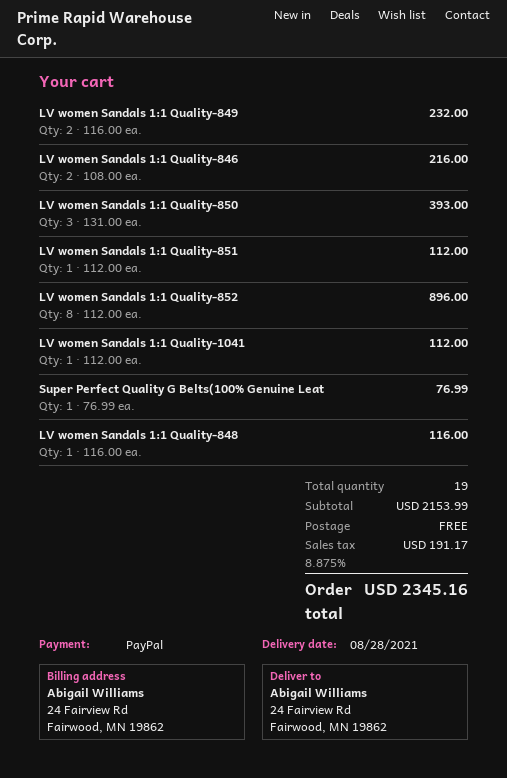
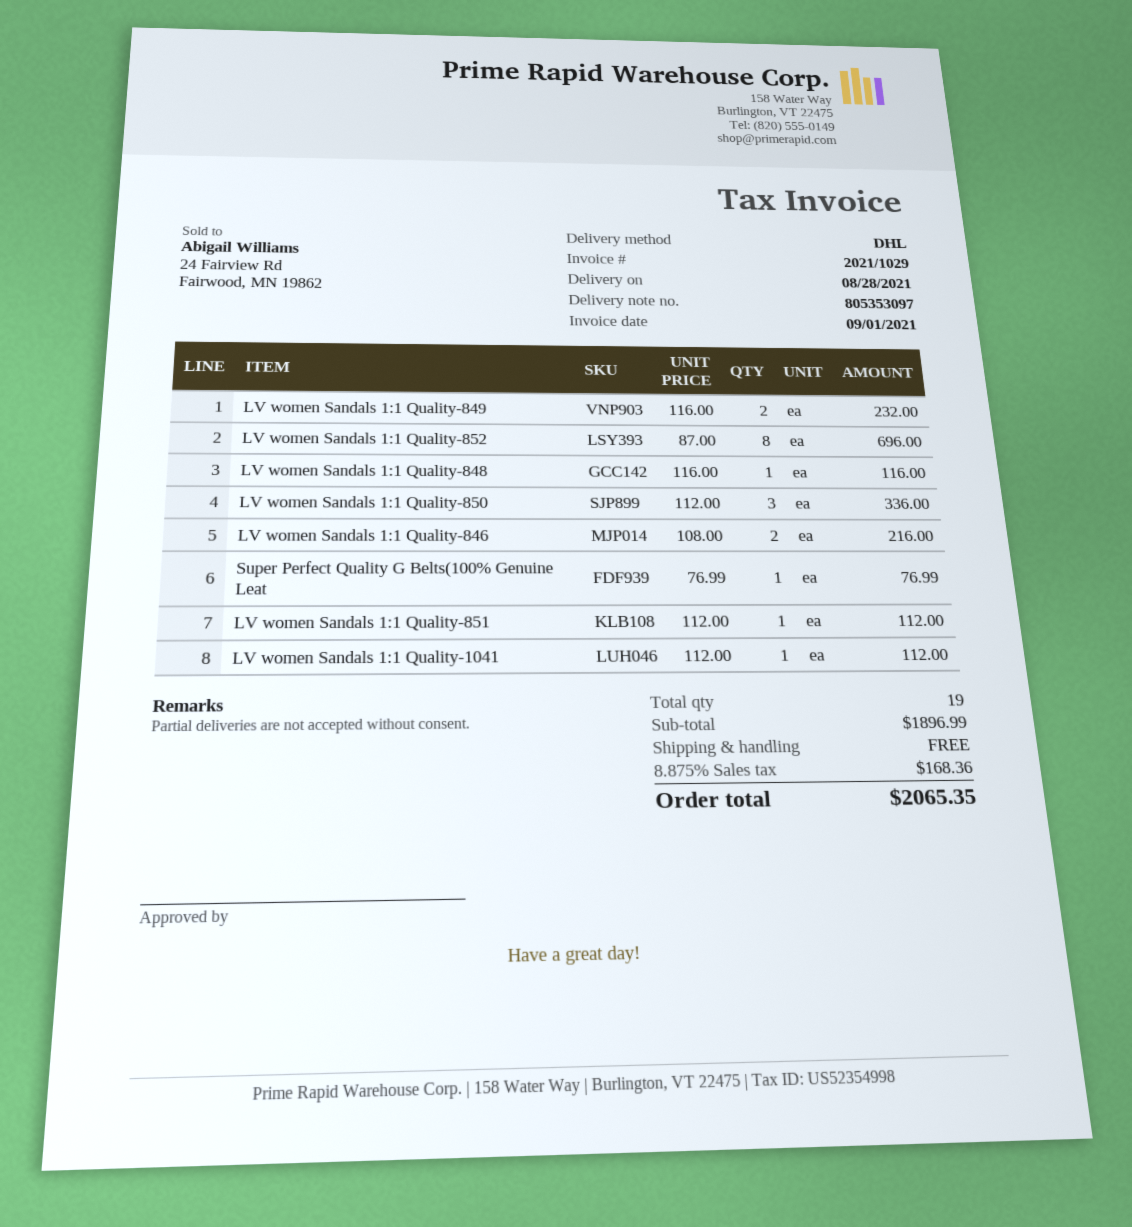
LV women Sandals 1:1 Quality-850: 3 x 131.00 = 393.00 -> 3 x 112.00 = 336.00
LV women Sandals 1:1 Quality-852: 8 x 112.00 = 896.00 -> 8 x 87.00 = 696.00
subtotal: 2153.99 -> 1896.99
tax: 8.875% = 191.17 -> 8.875% = 168.36
total: 2345.16 -> 2065.35

